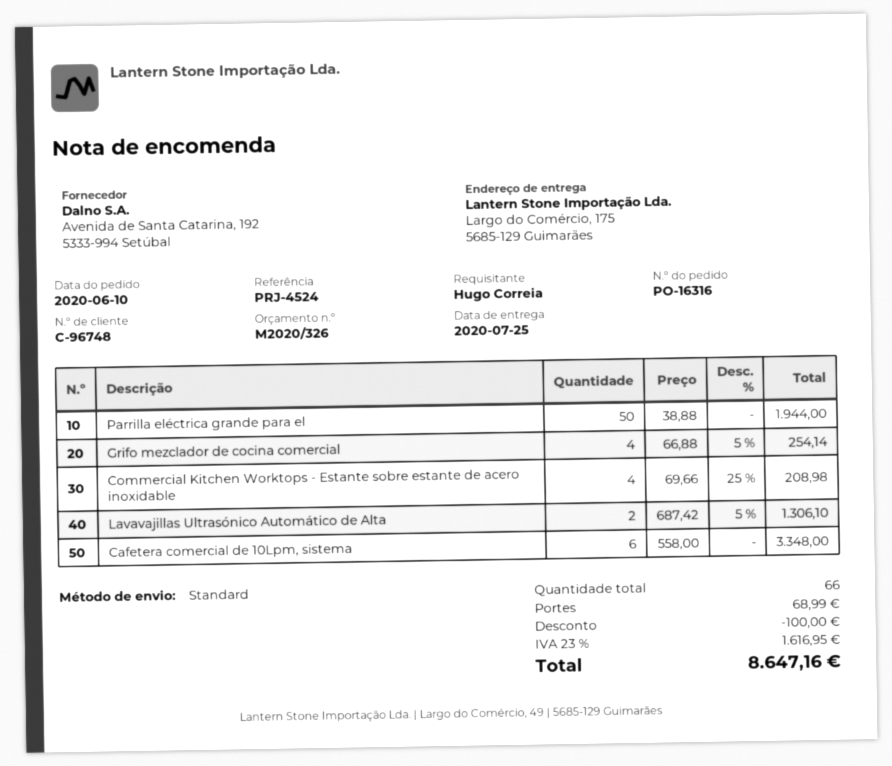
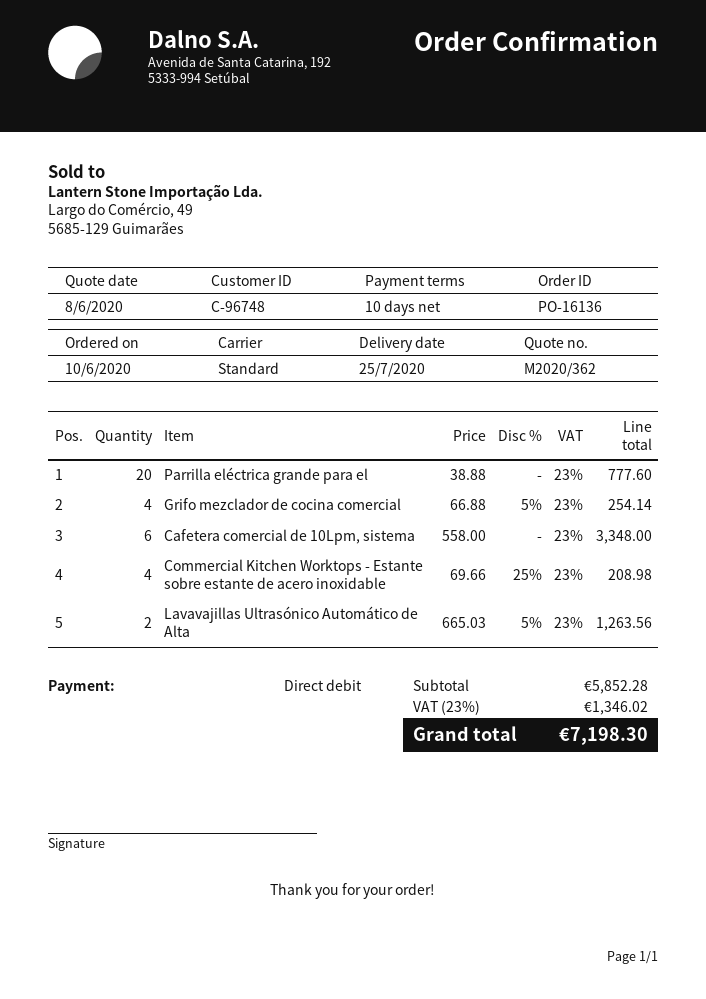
quote number: M2020/326 -> M2020/362
order number: PO-16316 -> PO-16136
Parrilla eléctrica grande para el: 50 x 38.88 = 1944.00 -> 20 x 38.88 = 777.60
Lavavajillas Ultrasónico Automático de Alta: 2 x 687.42 - 5% = 1306.10 -> 2 x 665.03 - 5% = 1263.56
discount: 100.00 -> none
shipping: 68.99 -> none
tax: 23% = 1616.95 -> 23% = 1346.02
total: 8647.16 -> 7198.30

